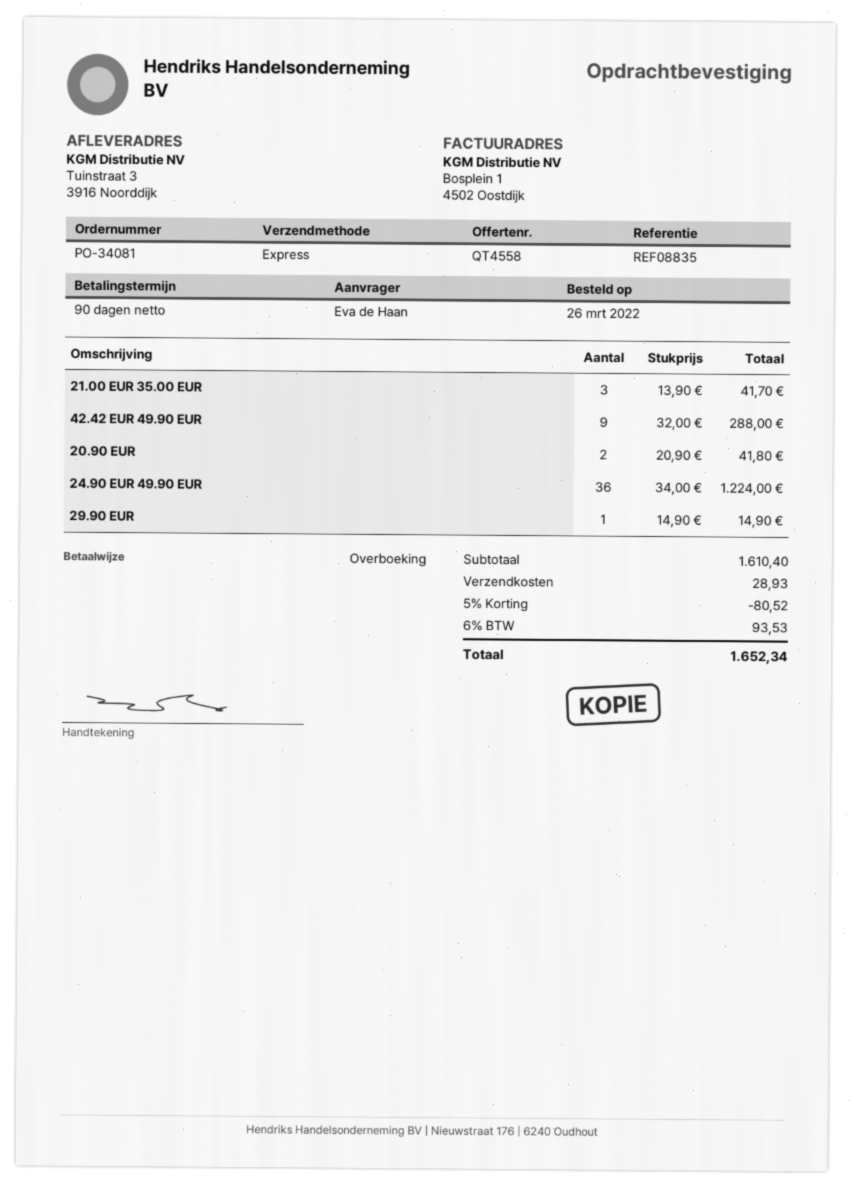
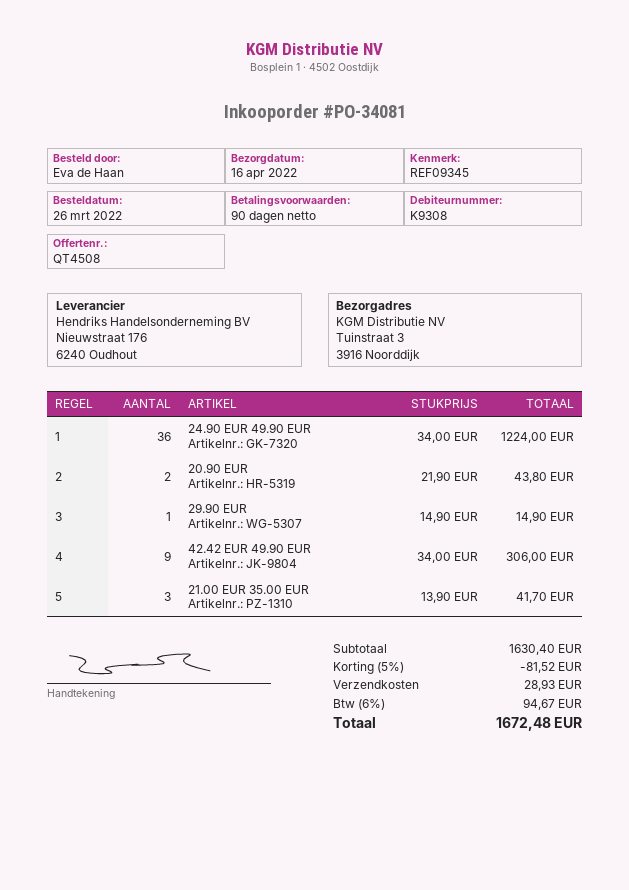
quote number: QT4558 -> QT4508
reference: REF08835 -> REF09345
42.42 EUR 49.90 EUR: 9 x 32.00 = 288.00 -> 9 x 34.00 = 306.00
20.90 EUR: 2 x 20.90 = 41.80 -> 2 x 21.90 = 43.80
subtotal: 1610.40 -> 1630.40
discount: 5% = 80.52 -> 5% = 81.52
tax: 6% = 93.53 -> 6% = 94.67
total: 1652.34 -> 1672.48

